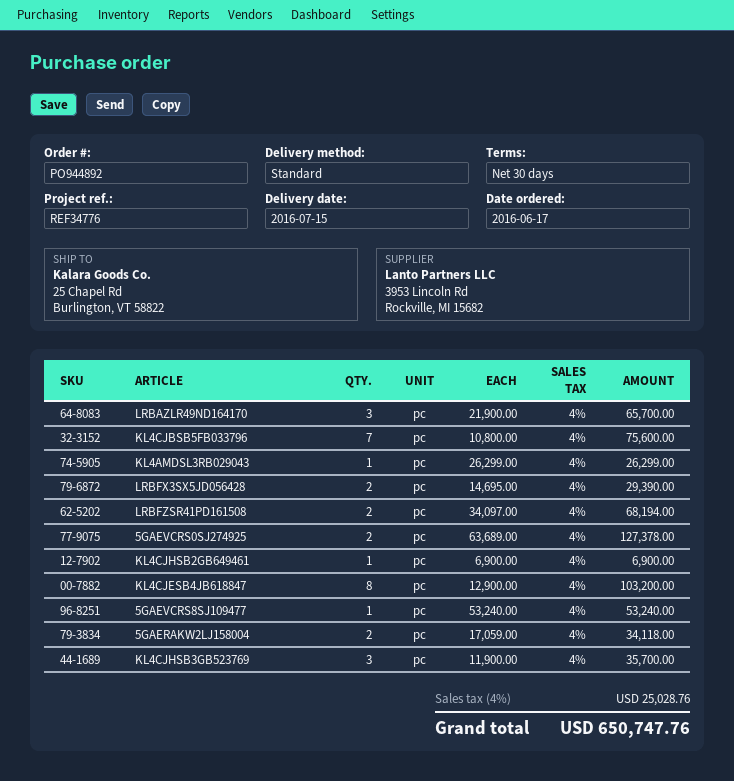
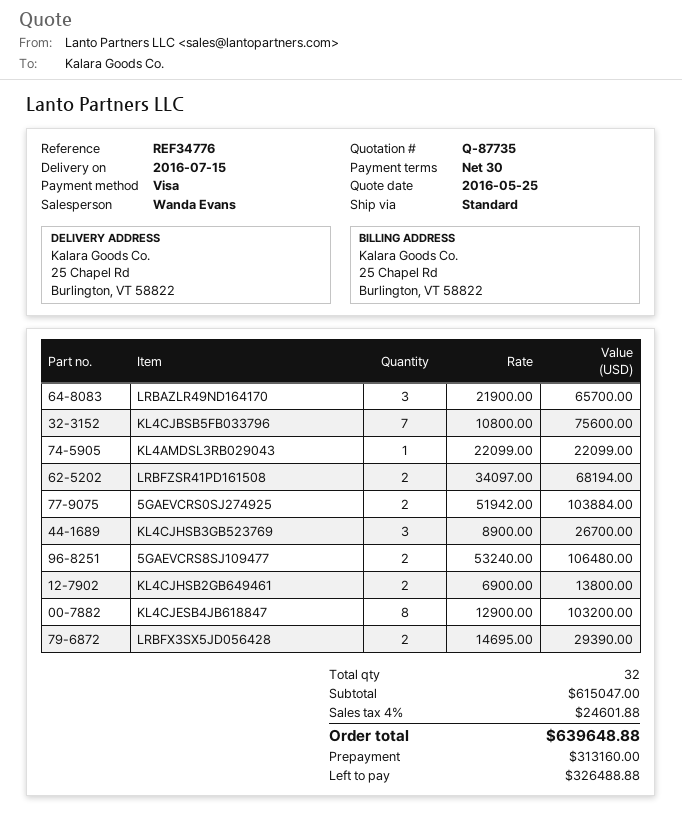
KL4AMDSL3RB029043: 1 x 26299.00 = 26299.00 -> 1 x 22099.00 = 22099.00
5GAEVCRS0SJ274925: 2 x 63689.00 = 127378.00 -> 2 x 51942.00 = 103884.00
KL4CJHSB2GB649461: 1 x 6900.00 = 6900.00 -> 2 x 6900.00 = 13800.00
5GAEVCRS8SJ109477: 1 x 53240.00 = 53240.00 -> 2 x 53240.00 = 106480.00
5GAERAKW2LJ158004: 2 x 17059.00 = 34118.00 -> none
KL4CJHSB3GB523769: 3 x 11900.00 = 35700.00 -> 3 x 8900.00 = 26700.00
tax: 4% = 25028.76 -> 4% = 24601.88
total: 650747.76 -> 639648.88

